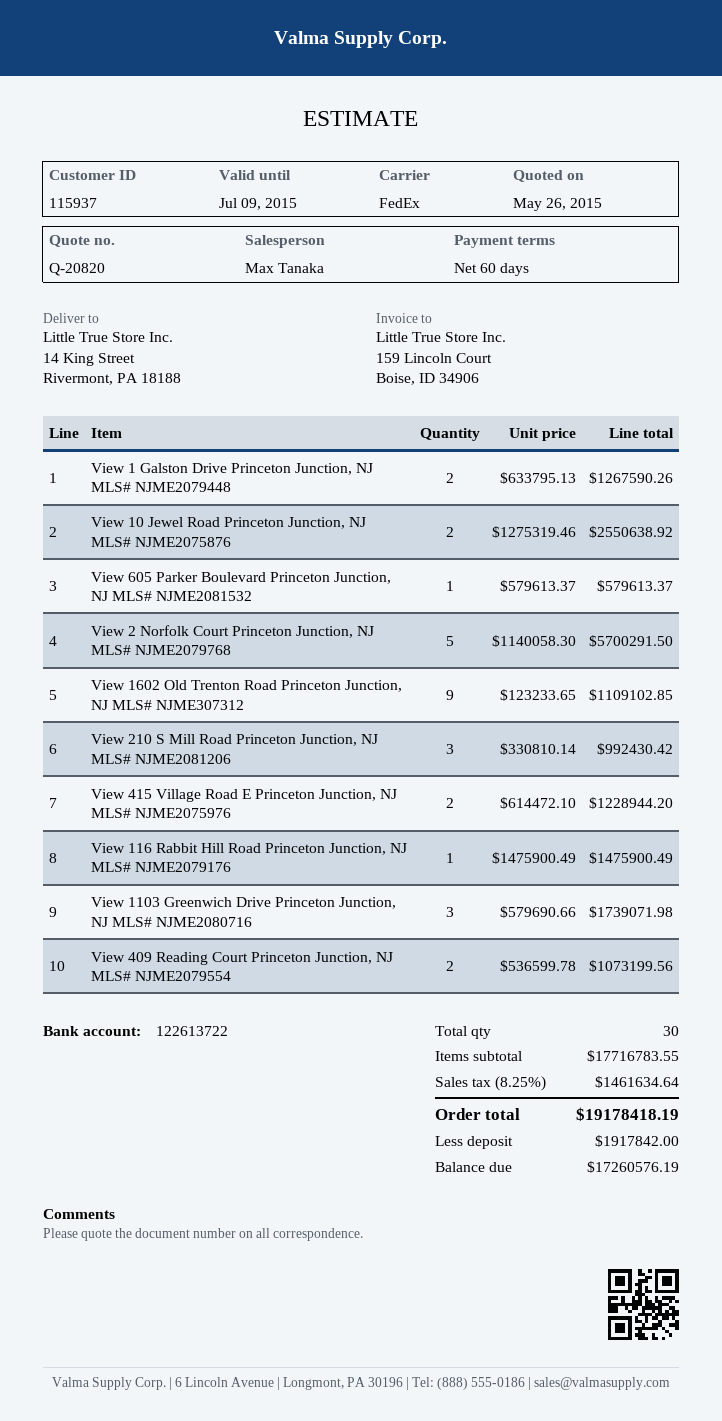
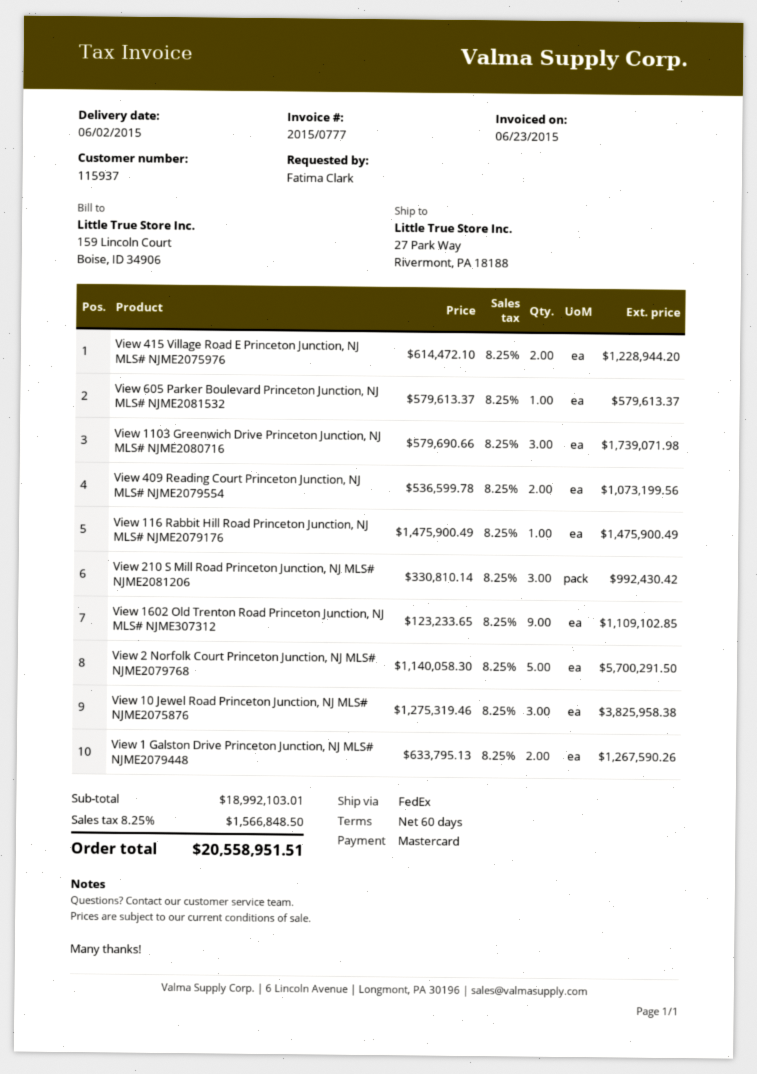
ship to: 14 King Street, Rivermont, PA 18188 -> 27 Park Way, Rivermont, PA 18188
View 10 Jewel Road Princeton Junction, NJ MLS# NJME2075876: 2 x 1275319.46 = 2550638.92 -> 3 x 1275319.46 = 3825958.38
subtotal: 17716783.55 -> 18992103.01
tax: 8.25% = 1461634.64 -> 8.25% = 1566848.50
total: 19178418.19 -> 20558951.51

